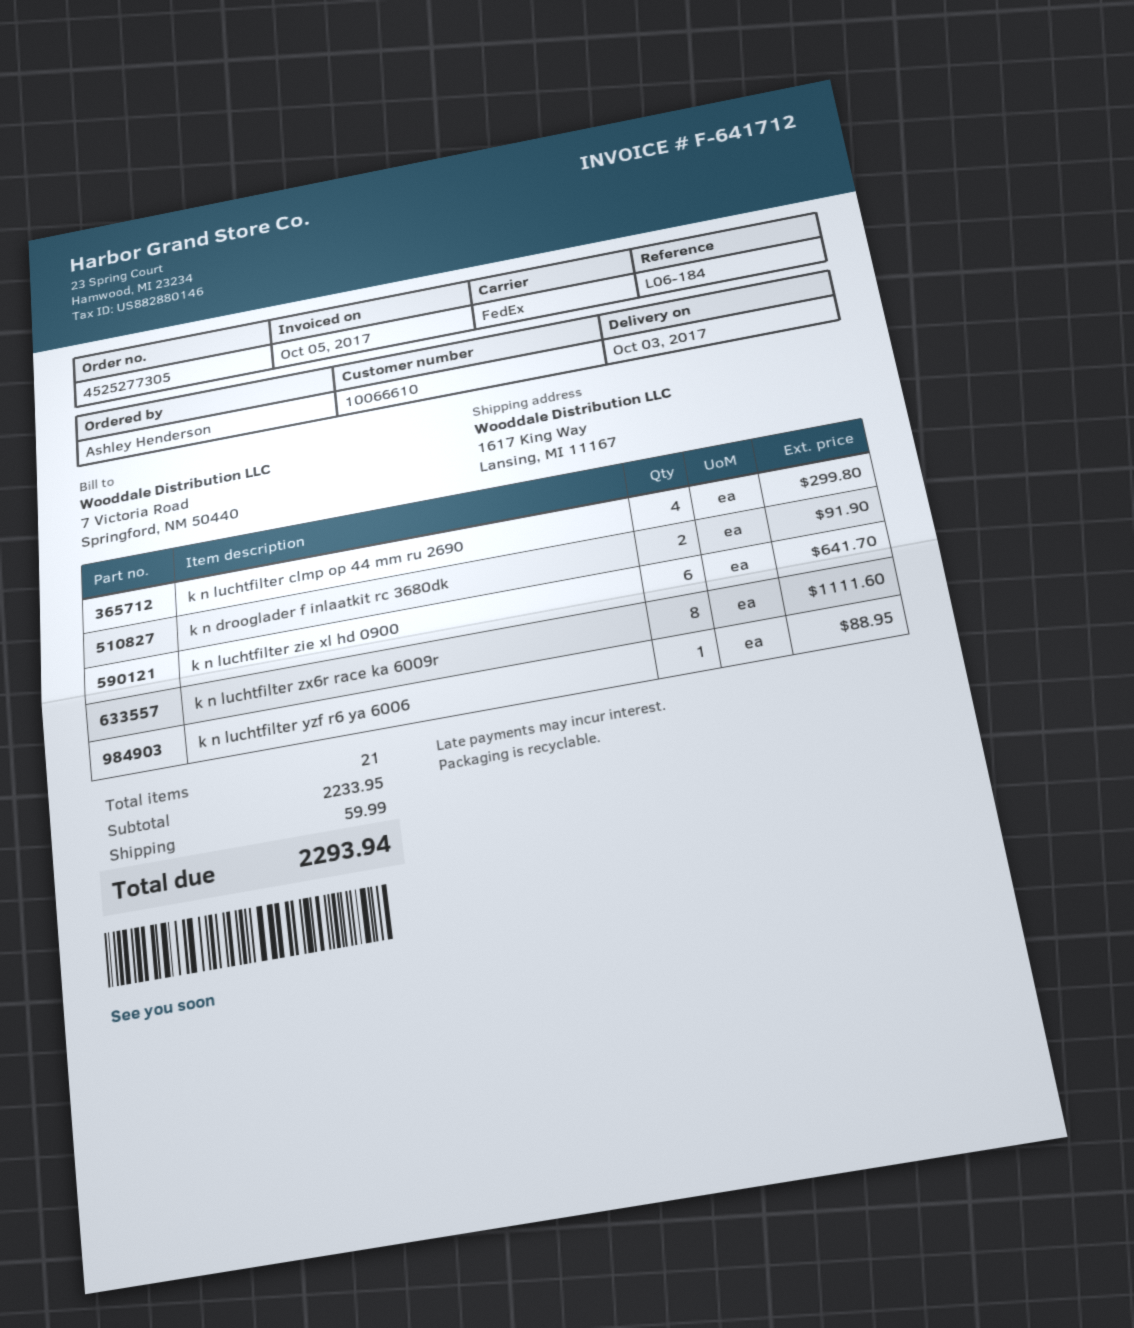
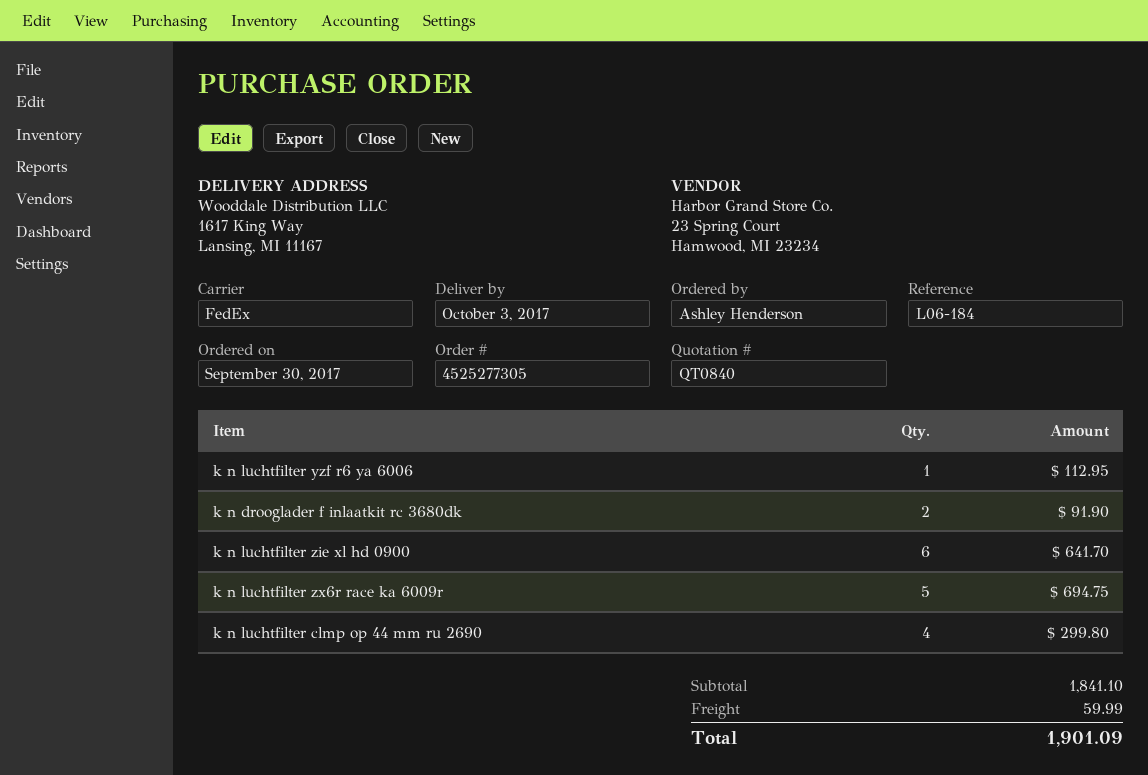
k n luchtfilter zx6r race ka 6009r: 8 for 1111.60 -> 5 for 694.75
k n luchtfilter yzf r6 ya 6006: 1 for 88.95 -> 1 for 112.95
subtotal: 2233.95 -> 1841.10
total: 2293.94 -> 1901.09

